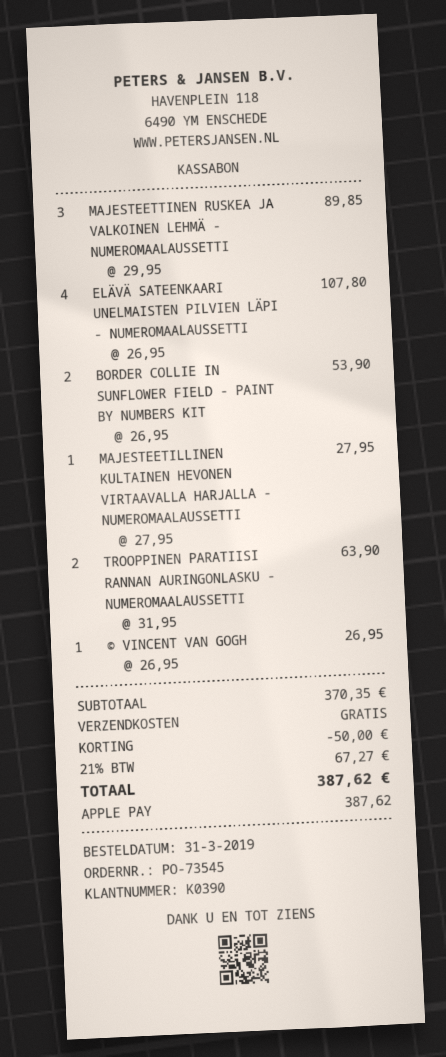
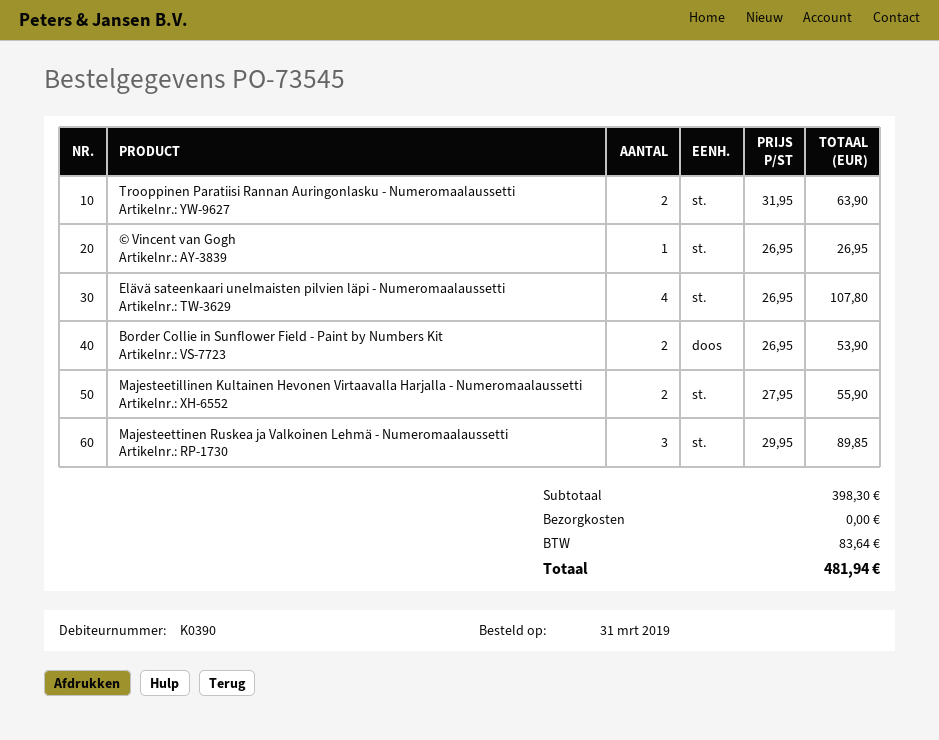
MAJESTEETILLINEN KULTAINEN HEVONEN VIRTAAVALLA HARJALLA - NUMEROMAALAUSSETTI: 1 x 27.95 = 27.95 -> 2 x 27.95 = 55.90
subtotal: 370.35 -> 398.30
discount: 50.00 -> none
tax: 67.27 -> 83.64
total: 387.62 -> 481.94

